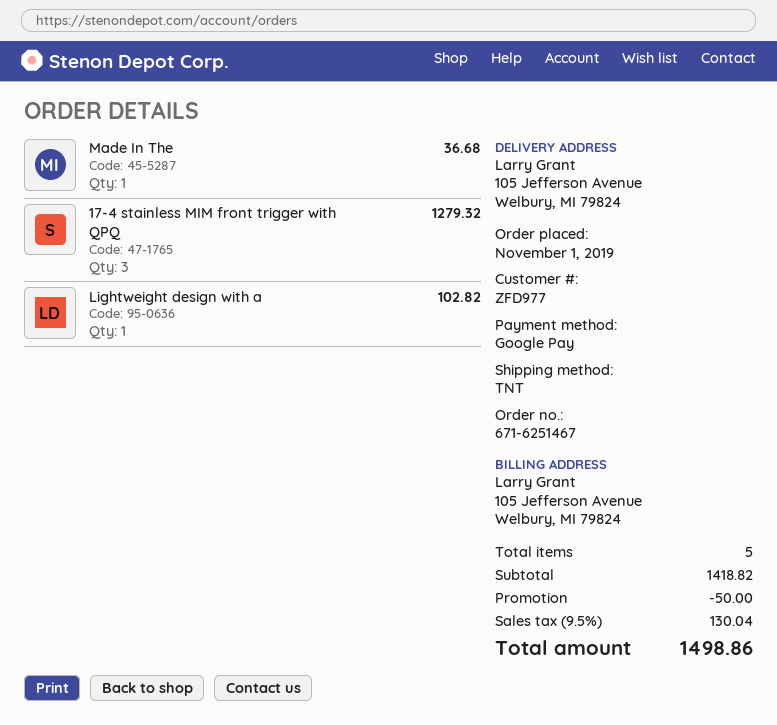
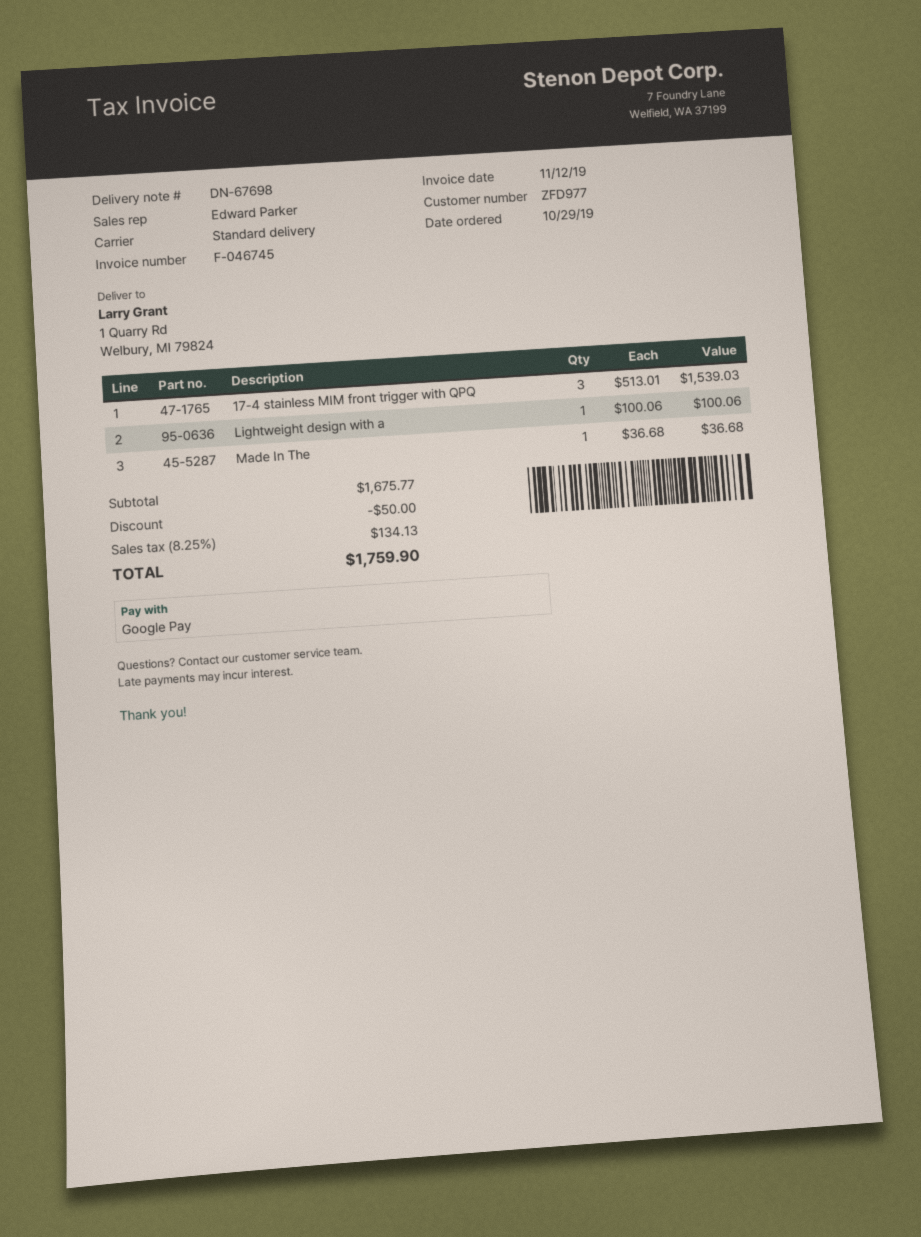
order date: 2019-11-01 -> 2019-10-29
shipping method: TNT -> standard
ship to: 105 Jefferson Avenue, Welbury, MI 79824 -> 1 Quarry Rd, Welbury, MI 79824
17-4 stainless MIM front trigger with QPQ: 3 for 1279.32 -> 3 for 1539.03
Lightweight design with a: 1 for 102.82 -> 1 for 100.06
subtotal: 1418.82 -> 1675.77
tax: 9.5% = 130.04 -> 8.25% = 134.13
total: 1498.86 -> 1759.90

